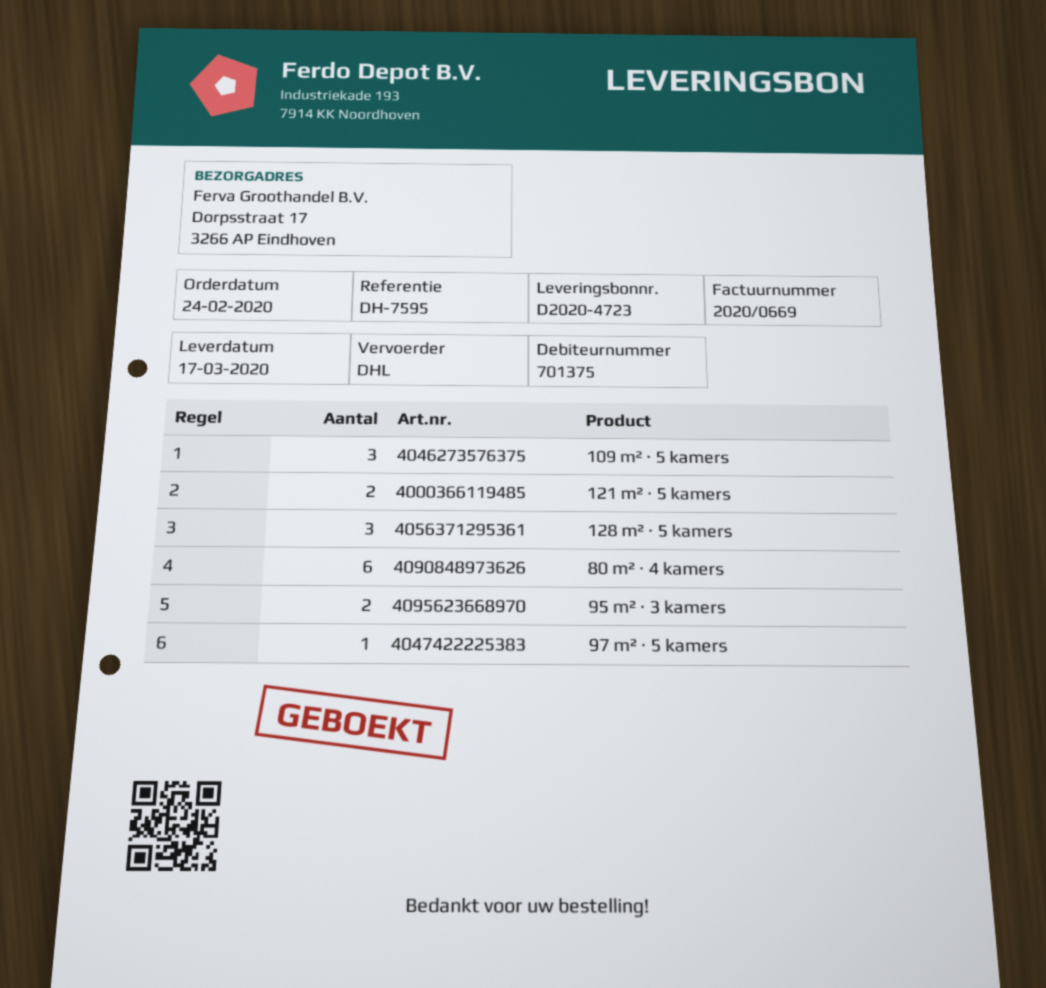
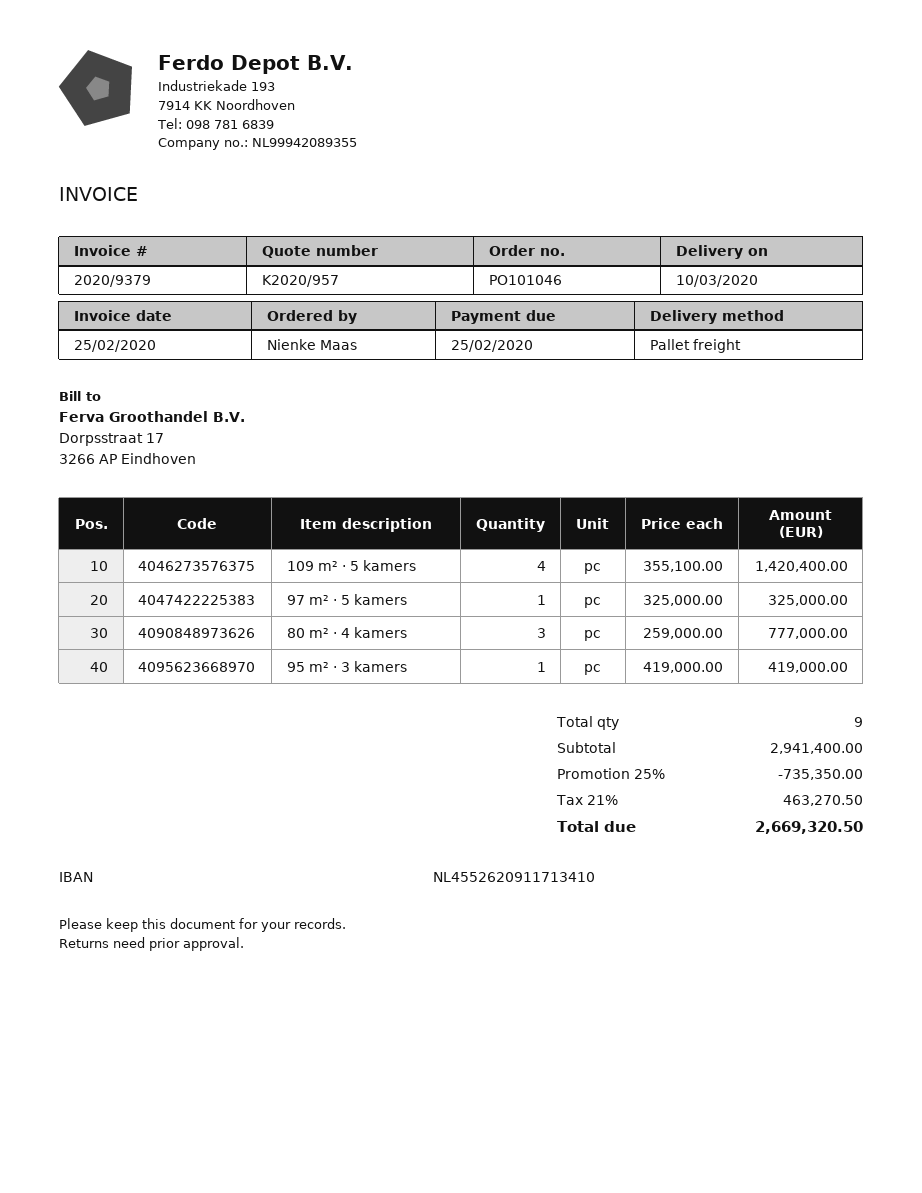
delivery date: 2020-03-17 -> 2020-03-10
invoice number: 2020/0669 -> 2020/9379
shipping method: DHL -> pallet freight
109 m² · 5 kamers: 3 -> 4
121 m² · 5 kamers: 2 -> none
128 m² · 5 kamers: 3 -> none
80 m² · 4 kamers: 6 -> 3
95 m² · 3 kamers: 2 -> 1

